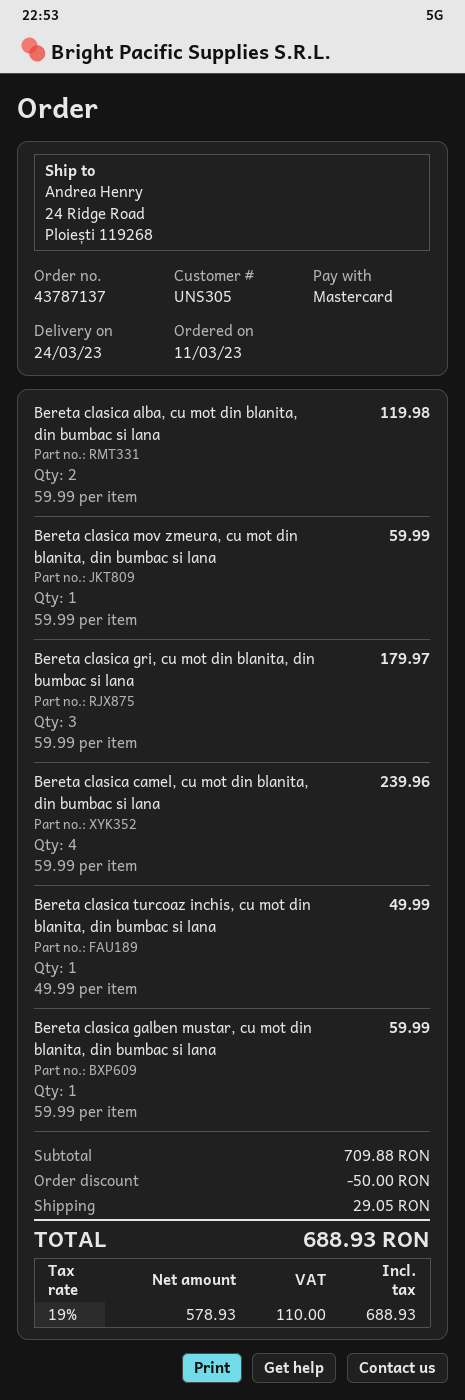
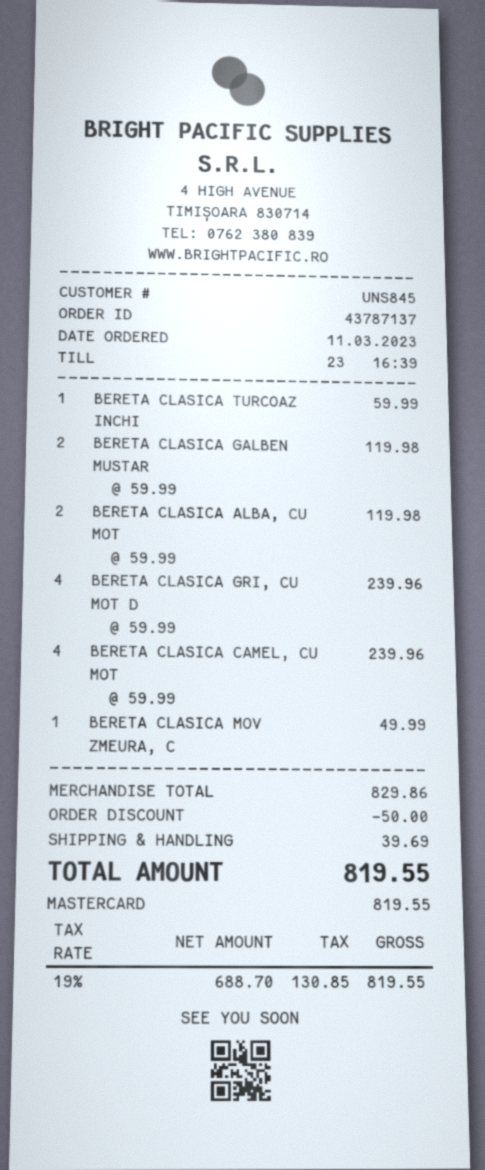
customer number: UNS305 -> UNS845
Bereta clasica mov zmeura, cu mot din blanita, din bumbac si lana: 1 x 59.99 = 59.99 -> 1 x 49.99 = 49.99
Bereta clasica gri, cu mot din blanita, din bumbac si lana: 3 x 59.99 = 179.97 -> 4 x 59.99 = 239.96
Bereta clasica turcoaz inchis, cu mot din blanita, din bumbac si lana: 1 x 49.99 = 49.99 -> 1 x 59.99 = 59.99
Bereta clasica galben mustar, cu mot din blanita, din bumbac si lana: 1 x 59.99 = 59.99 -> 2 x 59.99 = 119.98
subtotal: 709.88 -> 829.86
shipping: 29.05 -> 39.69
net: 578.93 -> 688.70
tax: 19% = 110.00 -> 19% = 130.85
total: 688.93 -> 819.55

